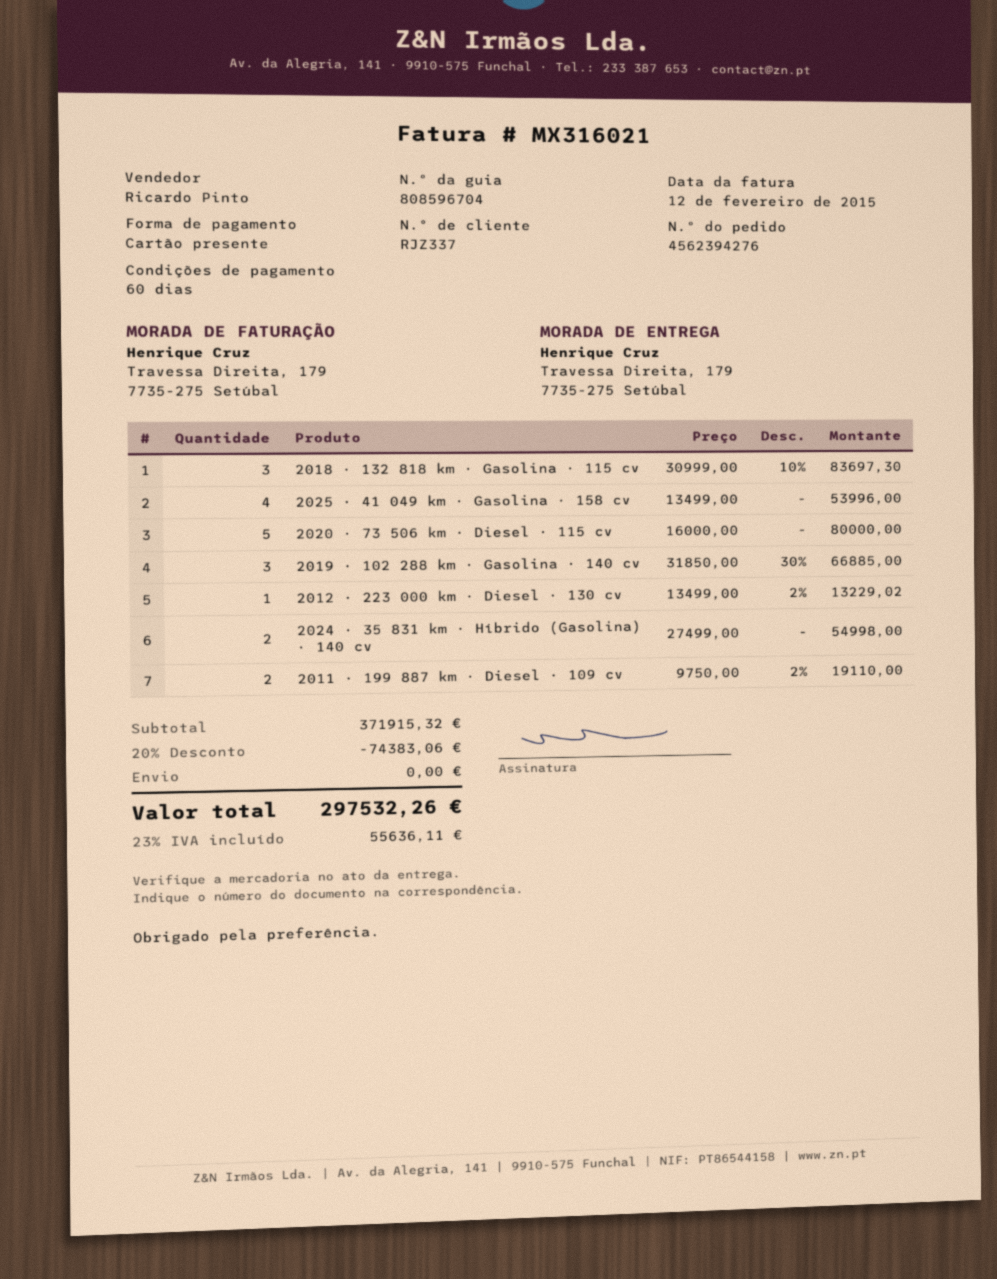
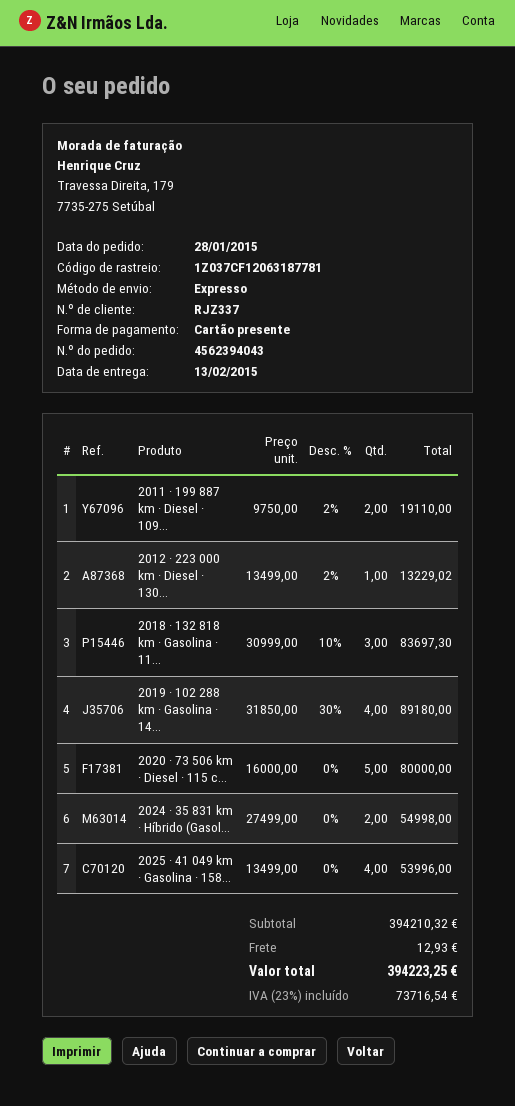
order number: 4562394276 -> 4562394043
2019 · 102 288 km · Gasolina · 140 cv: 3 x 31850.00 - 30% = 66885.00 -> 4 x 31850.00 - 30% = 89180.00
subtotal: 371915.32 -> 394210.32
discount: 20% = 74383.06 -> none
shipping: 0.00 -> 12.93
tax: 23% = 55636.11 -> 23% = 73716.54
total: 297532.26 -> 394223.25

